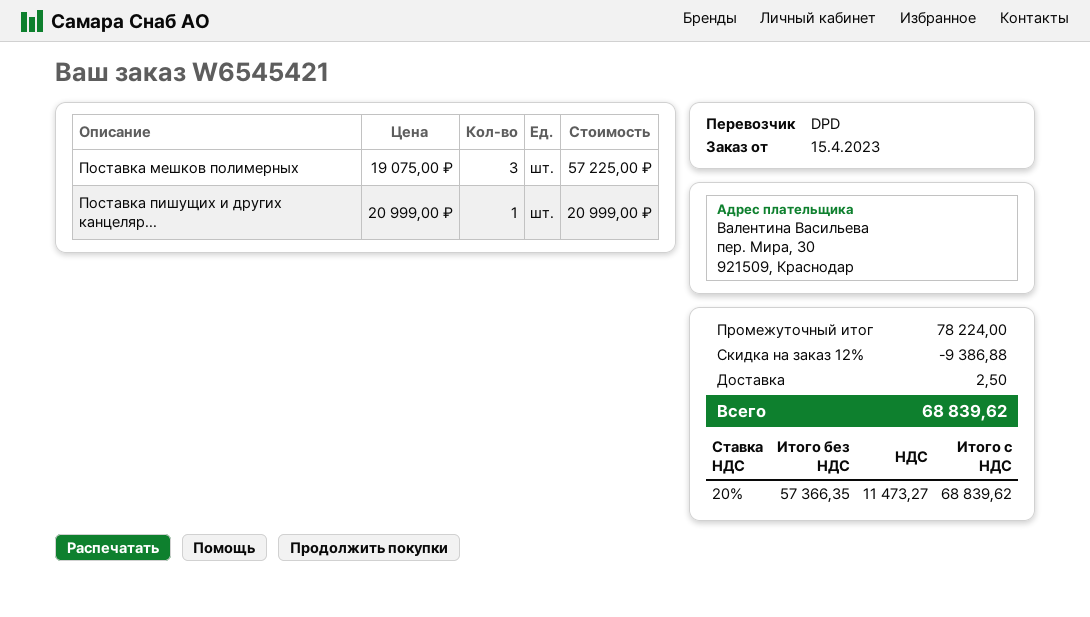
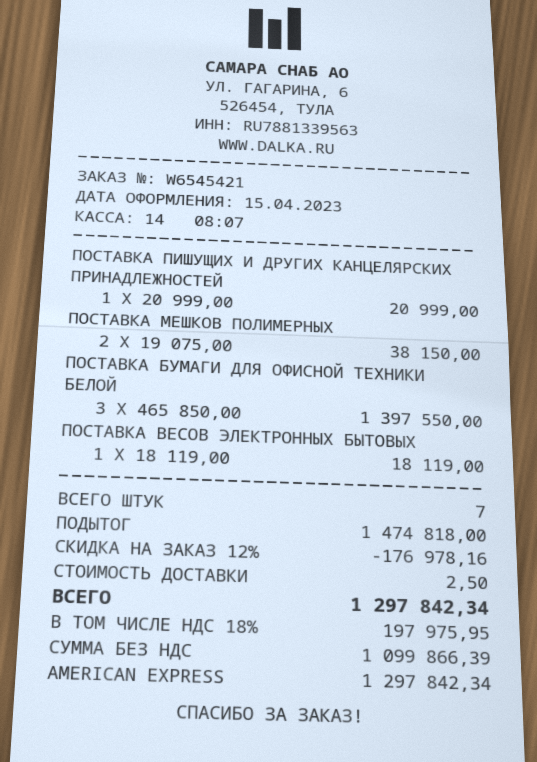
Поставка мешков полимерных: 3 x 19075.00 = 57225.00 -> 2 x 19075.00 = 38150.00
ПОСТАВКА БУМАГИ ДЛЯ ОФИСНОЙ ТЕХНИКИ БЕЛОЙ: none -> 3 x 465850.00 = 1397550.00
ПОСТАВКА ВЕСОВ ЭЛЕКТРОННЫХ БЫТОВЫХ: none -> 1 x 18119.00 = 18119.00
subtotal: 78224.00 -> 1474818.00
discount: 12% = 9386.88 -> 12% = 176978.16
net: 57366.35 -> 1099866.39
tax: 20% = 11473.27 -> 18% = 197975.95
total: 68839.62 -> 1297842.34

